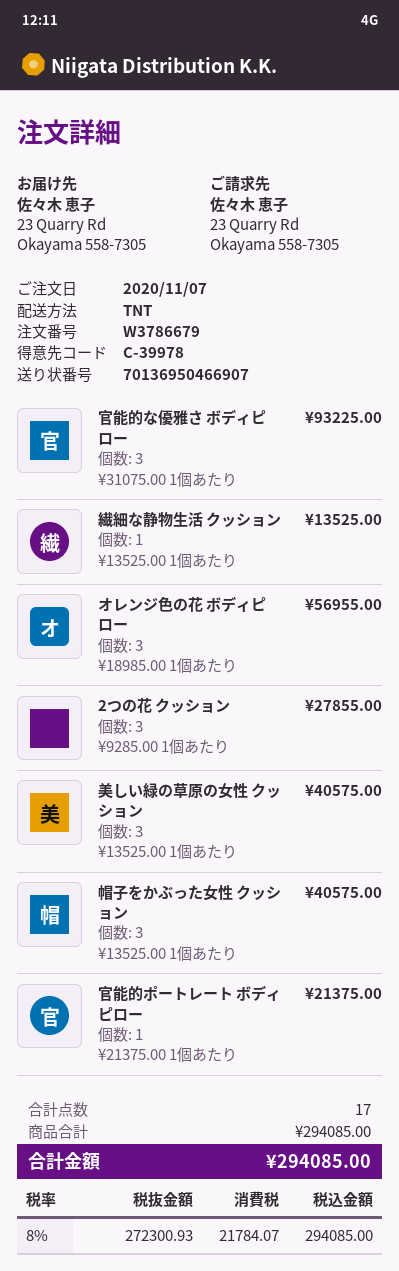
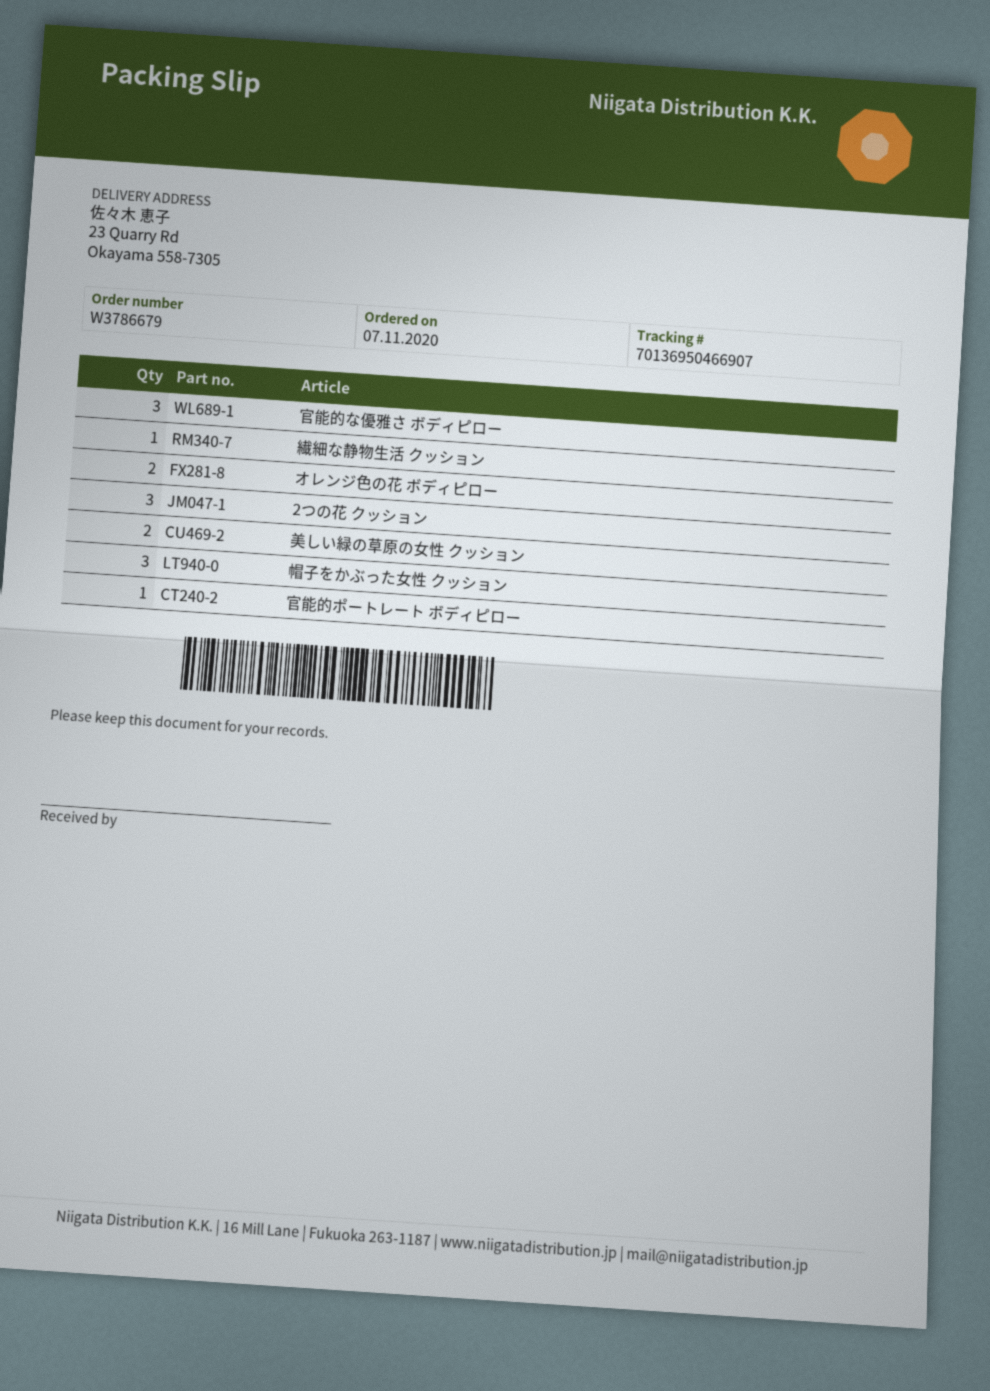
オレンジ色の花 ボディピロー: 3 -> 2
美しい緑の草原の女性 クッション: 3 -> 2

